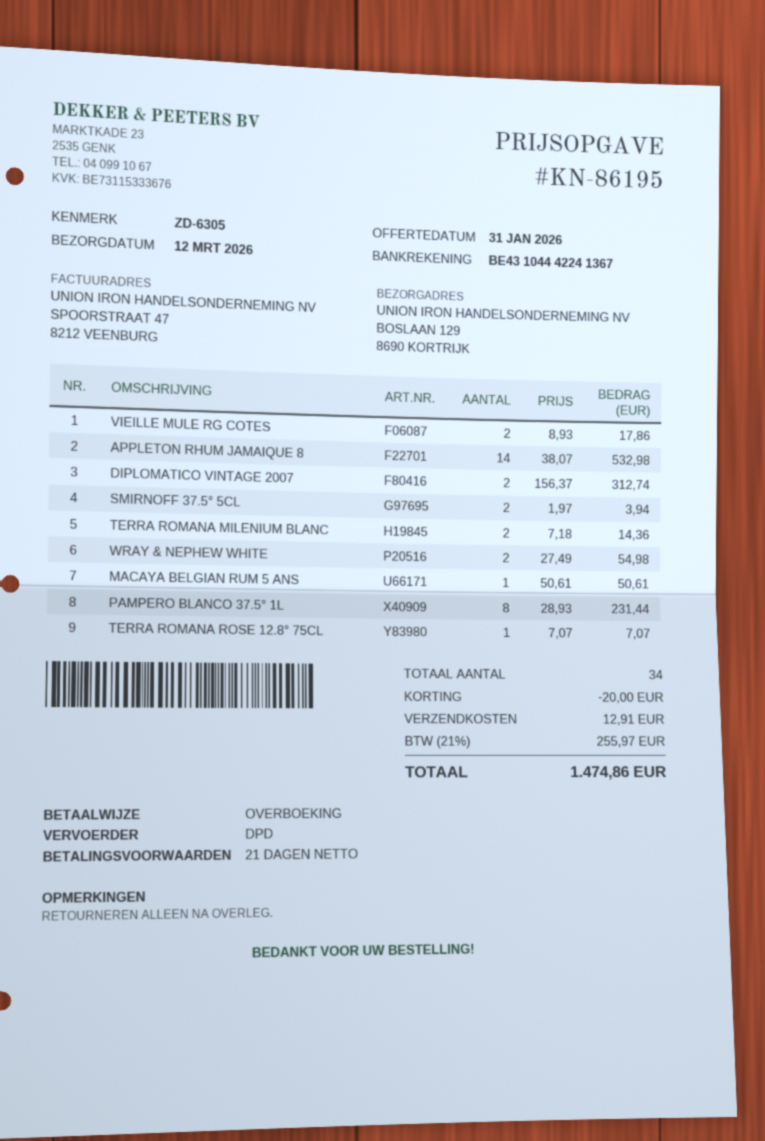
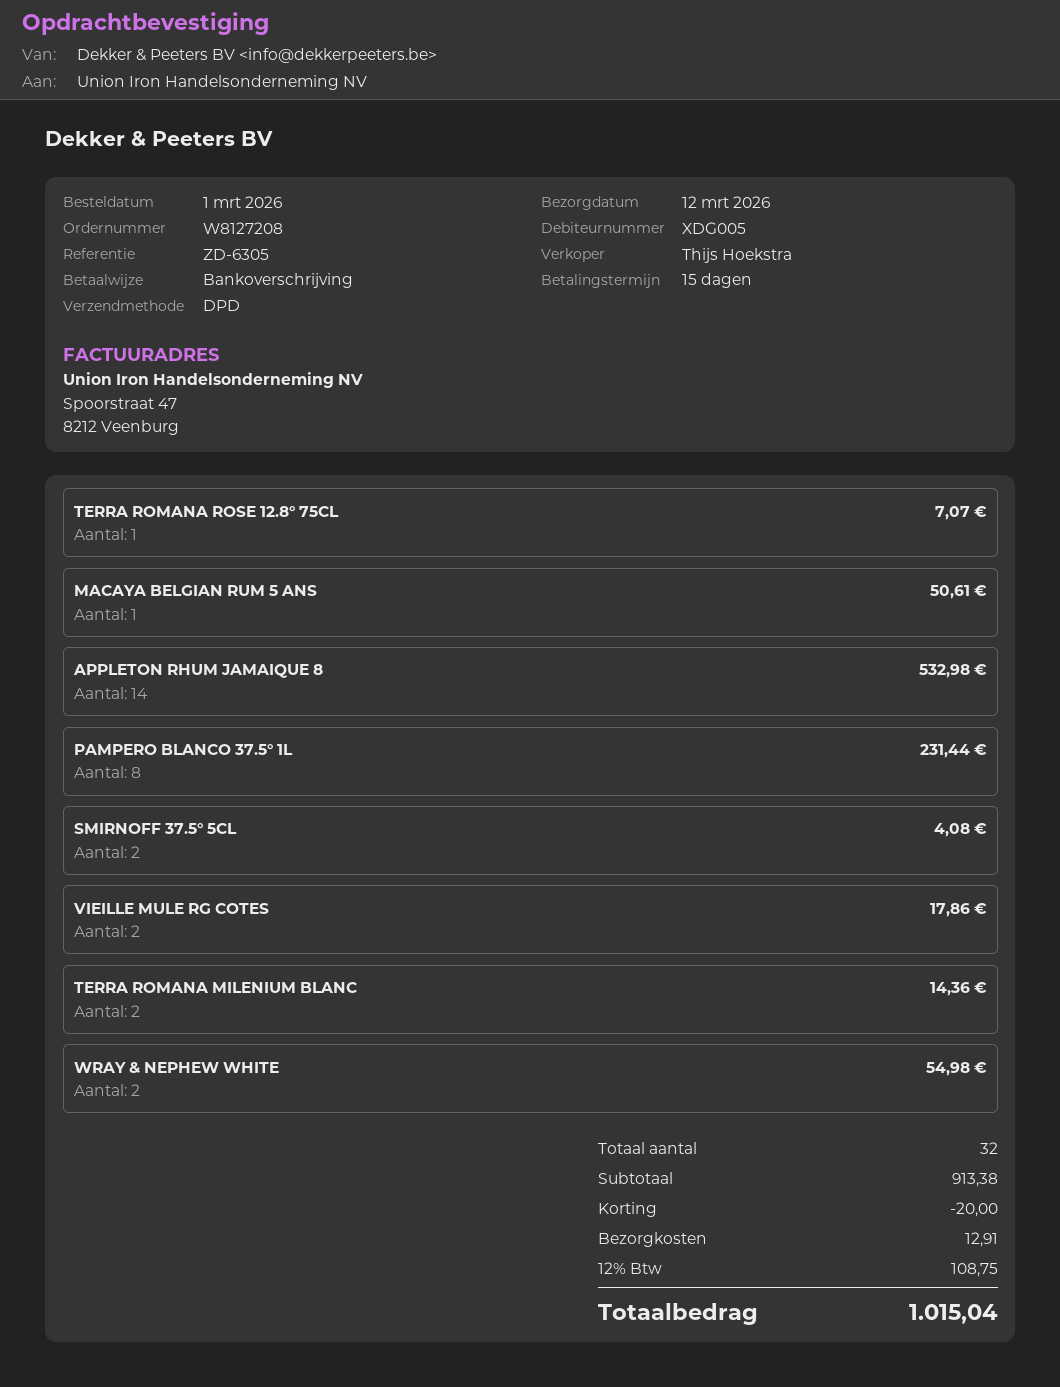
payment terms: 21 days -> 15 days
DIPLOMATICO VINTAGE 2007: 2 for 312.74 -> none
SMIRNOFF 37.5° 5CL: 2 for 3.94 -> 2 for 4.08
total quantity: 34 -> 32
tax: 21% = 255.97 -> 12% = 108.75
total: 1474.86 -> 1015.04

